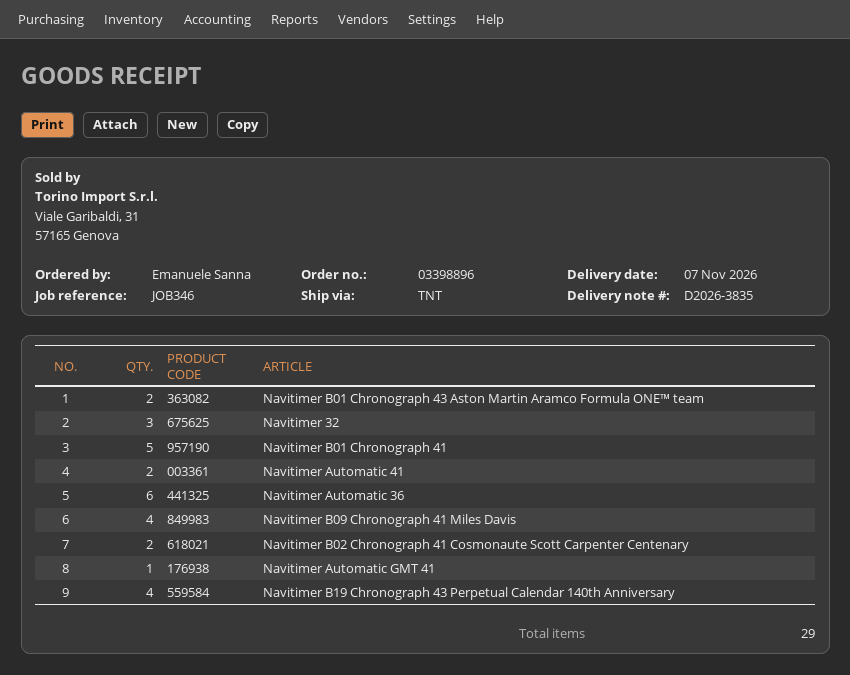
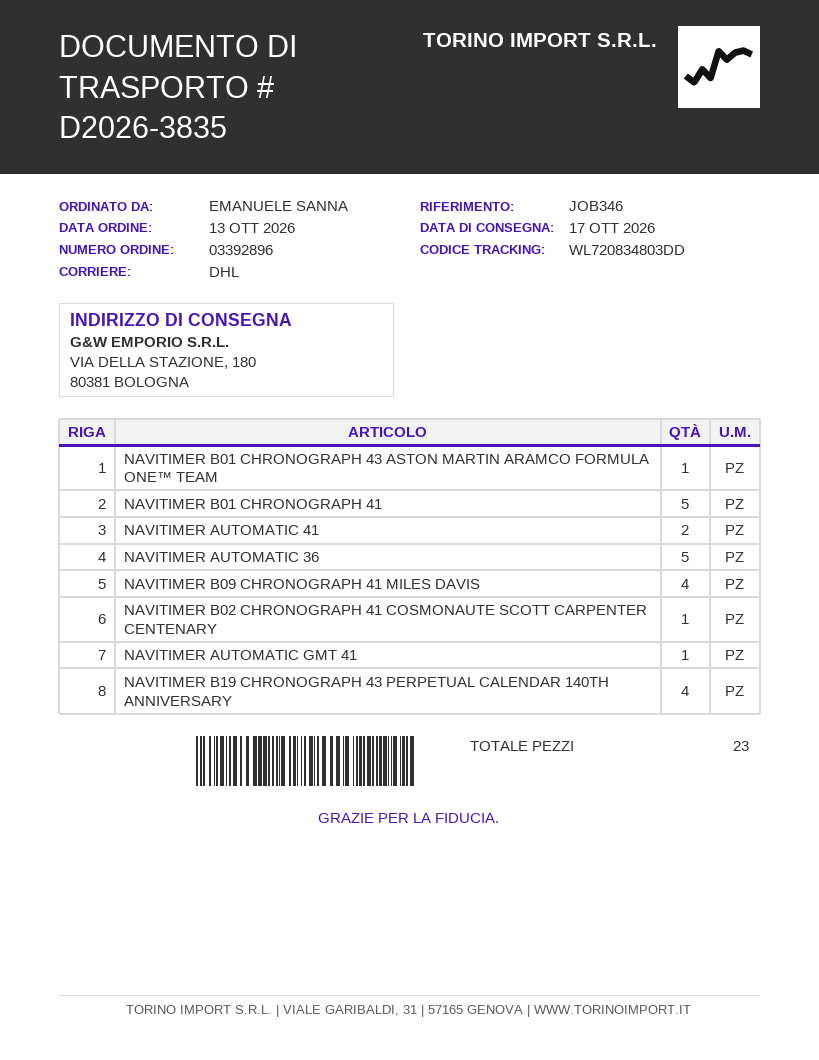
order number: 03398896 -> 03392896
delivery date: 2026-11-07 -> 2026-10-17
shipping method: TNT -> DHL
Navitimer B01 Chronograph 43 Aston Martin Aramco Formula ONE™ team: 2 -> 1
Navitimer 32: 3 -> none
Navitimer Automatic 36: 6 -> 5
Navitimer B02 Chronograph 41 Cosmonaute Scott Carpenter Centenary: 2 -> 1
total quantity: 29 -> 23

